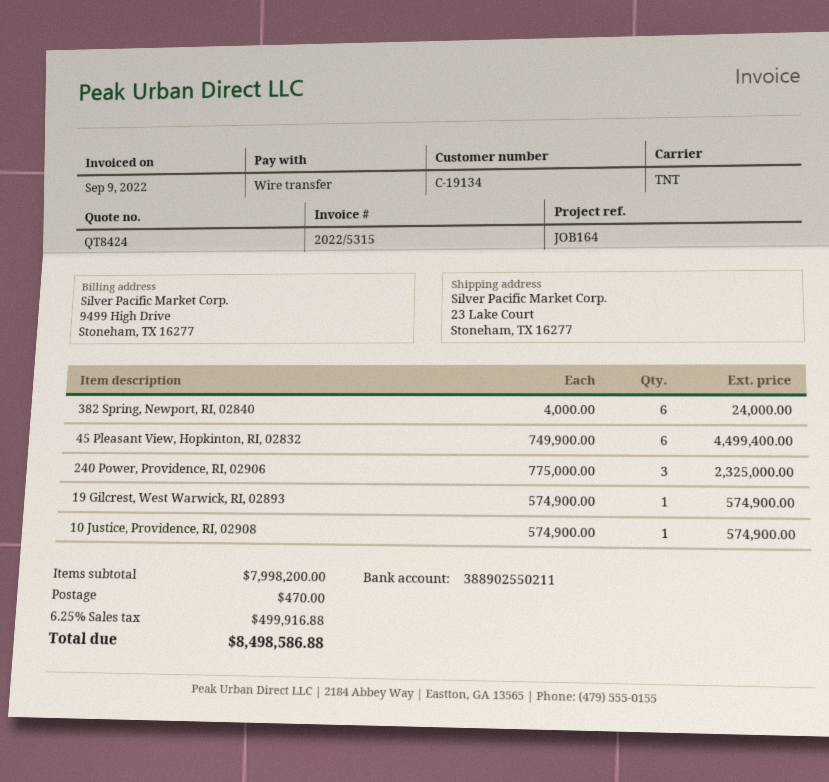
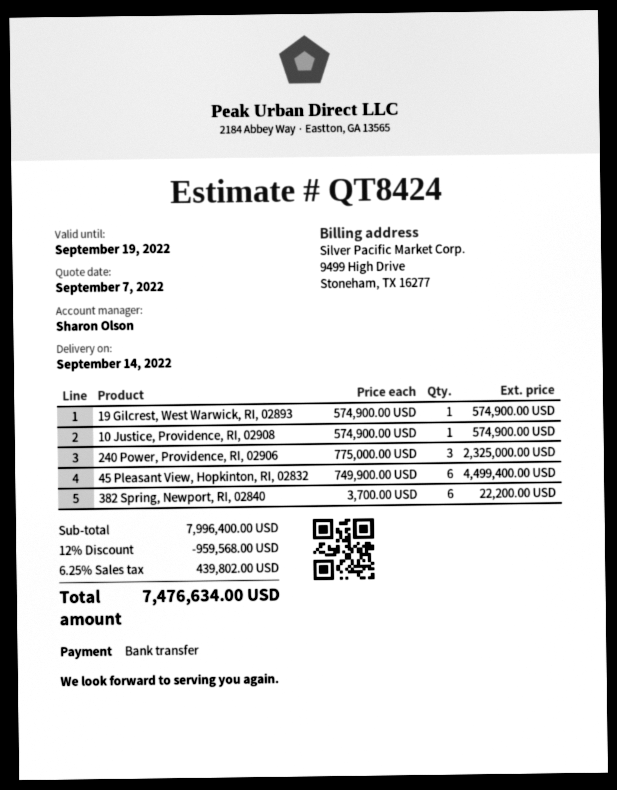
382 Spring, Newport, RI, 02840: 6 x 4000.00 = 24000.00 -> 6 x 3700.00 = 22200.00
subtotal: 7998200.00 -> 7996400.00
discount: none -> 12% = 959568.00
shipping: 470.00 -> none
tax: 6.25% = 499916.88 -> 6.25% = 439802.00
total: 8498586.88 -> 7476634.00

